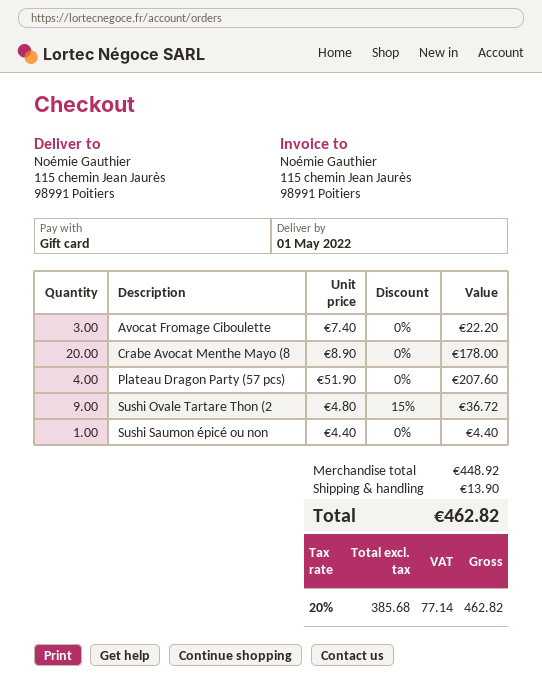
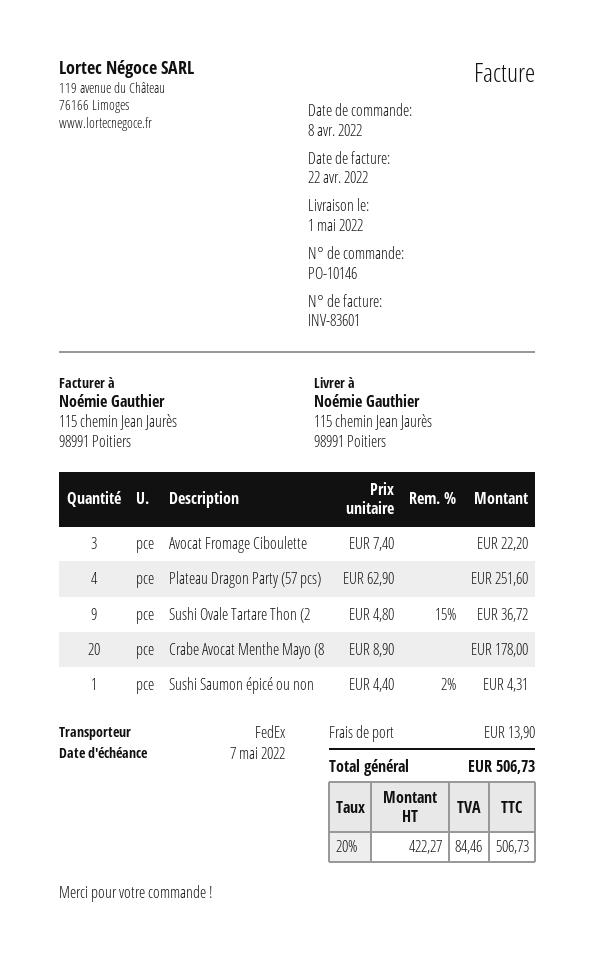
Plateau Dragon Party (57 pcs): 4 x 51.90 = 207.60 -> 4 x 62.90 = 251.60
Sushi Saumon épicé ou non: 1 x 4.40 = 4.40 -> 1 x 4.40 - 2% = 4.31
net: 385.68 -> 422.27
tax: 20% = 77.14 -> 20% = 84.46
total: 462.82 -> 506.73

